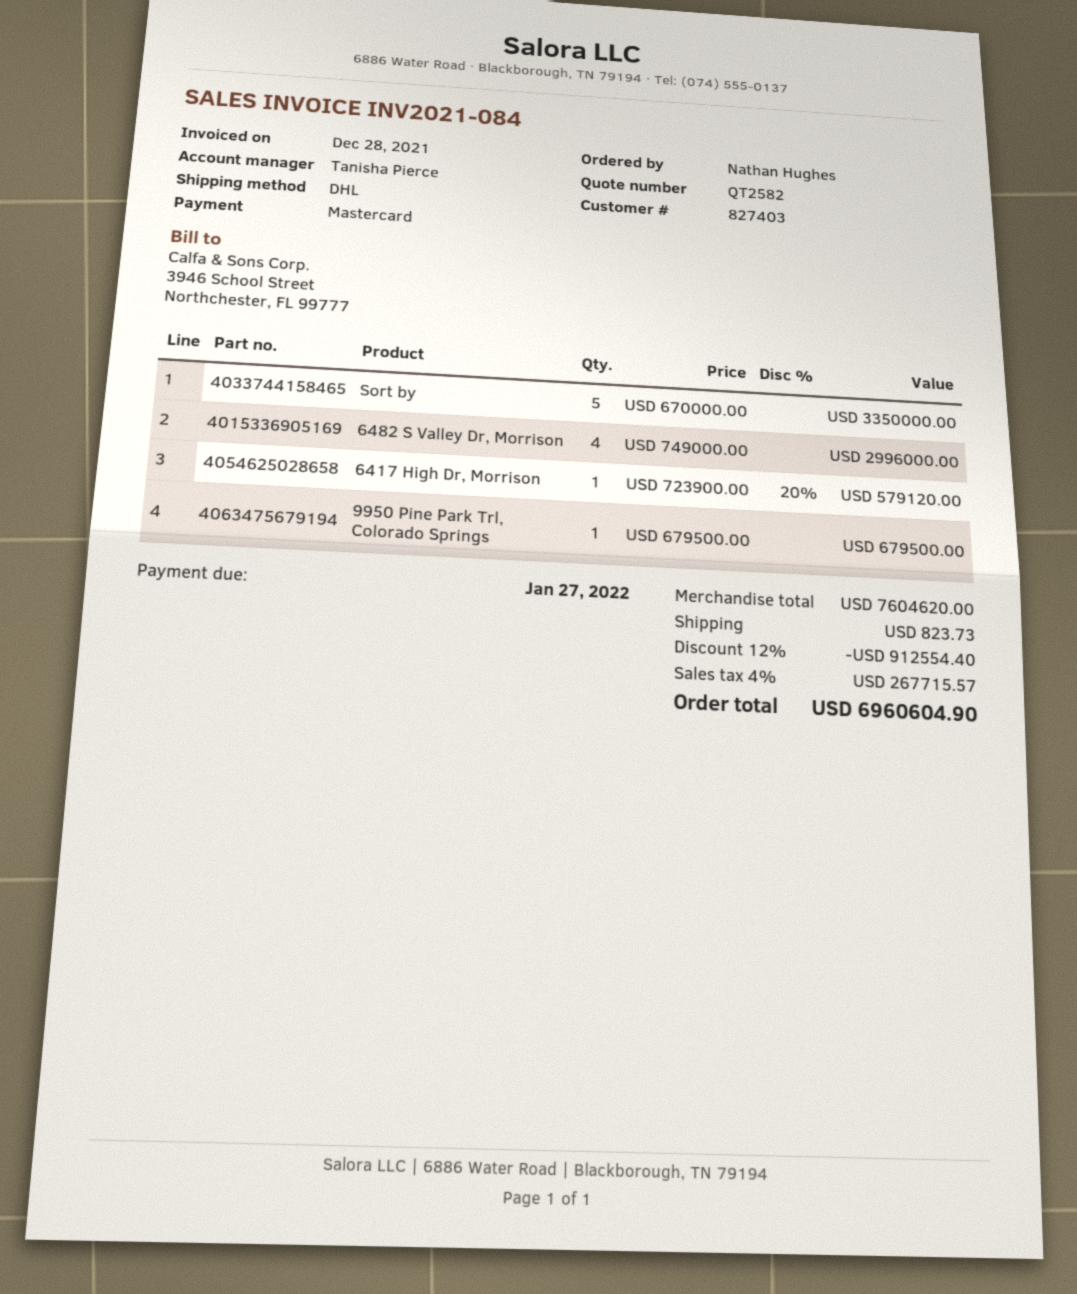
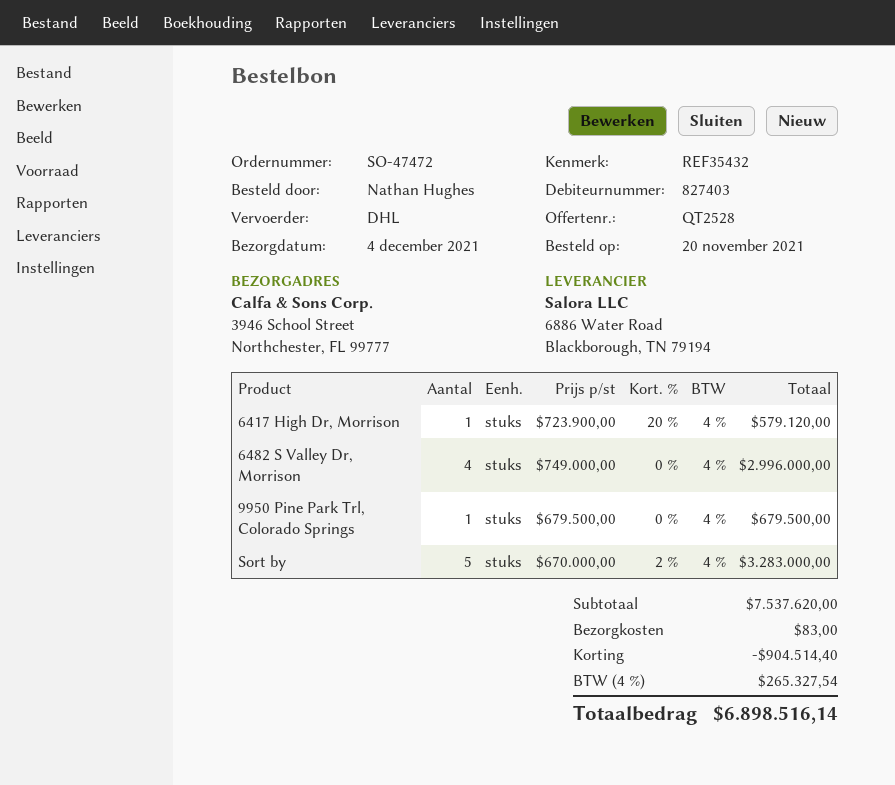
quote number: QT2582 -> QT2528
Sort by: 5 x 670000.00 = 3350000.00 -> 5 x 670000.00 - 2% = 3283000.00
subtotal: 7604620.00 -> 7537620.00
discount: 912554.40 -> 904514.40
shipping: 823.73 -> 83.00
tax: 4% = 267715.57 -> 4% = 265327.54
total: 6960604.90 -> 6898516.14

